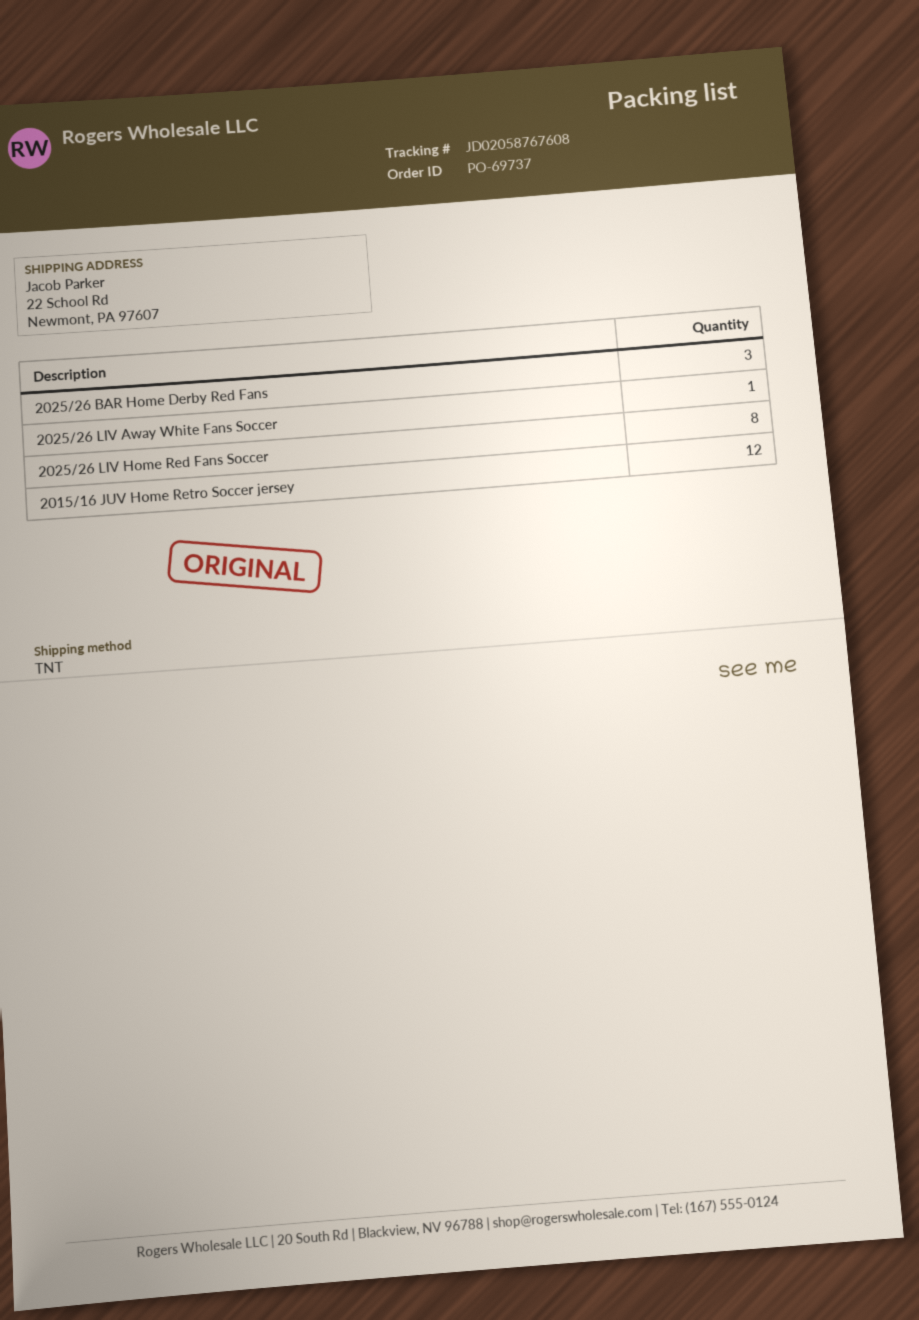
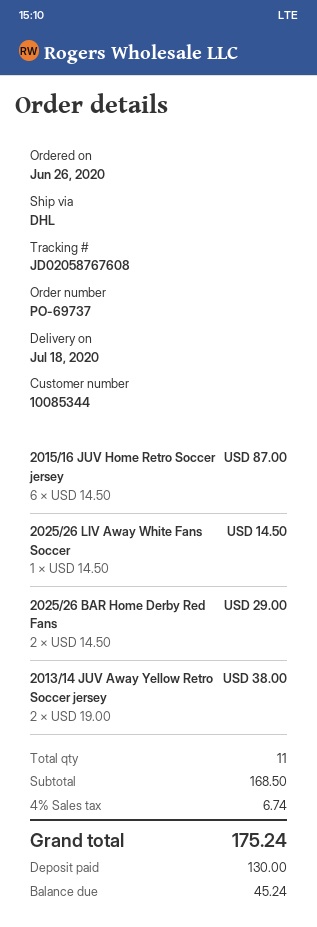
shipping method: TNT -> DHL
2025/26 BAR Home Derby Red Fans: 3 -> 2
2025/26 LIV Home Red Fans Soccer: 8 -> none
2015/16 JUV Home Retro Soccer jersey: 12 -> 6
2013/14 JUV Away Yellow Retro Soccer jersey: none -> 2

